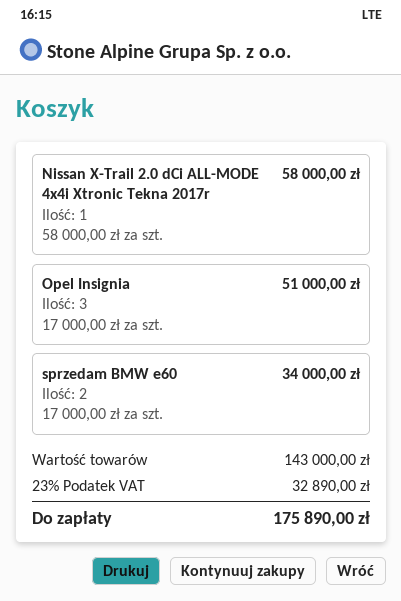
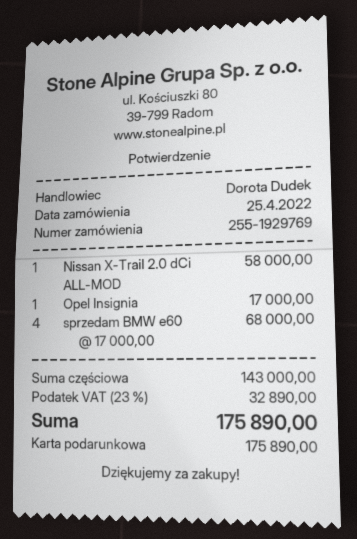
Opel Insignia: 3 x 17000.00 = 51000.00 -> 1 x 17000.00 = 17000.00
sprzedam BMW e60: 2 x 17000.00 = 34000.00 -> 4 x 17000.00 = 68000.00

